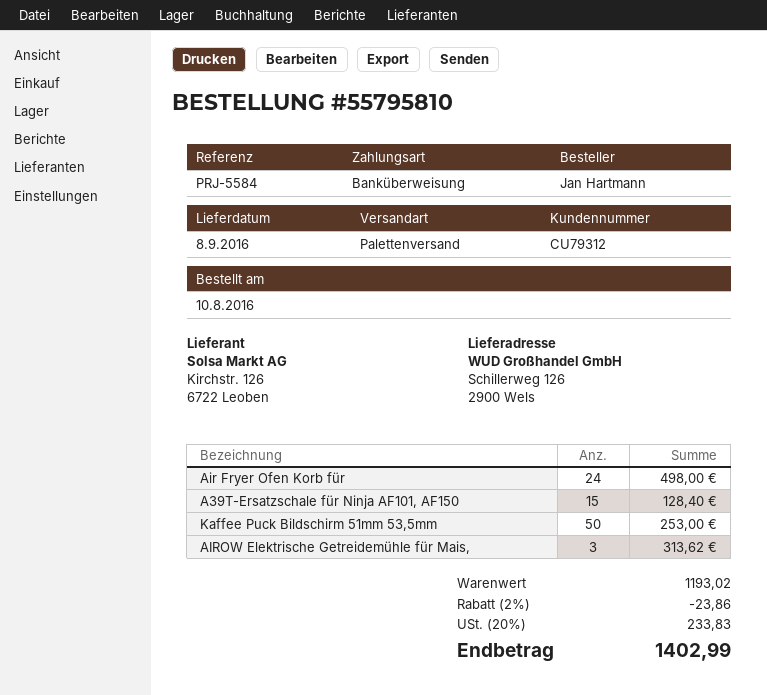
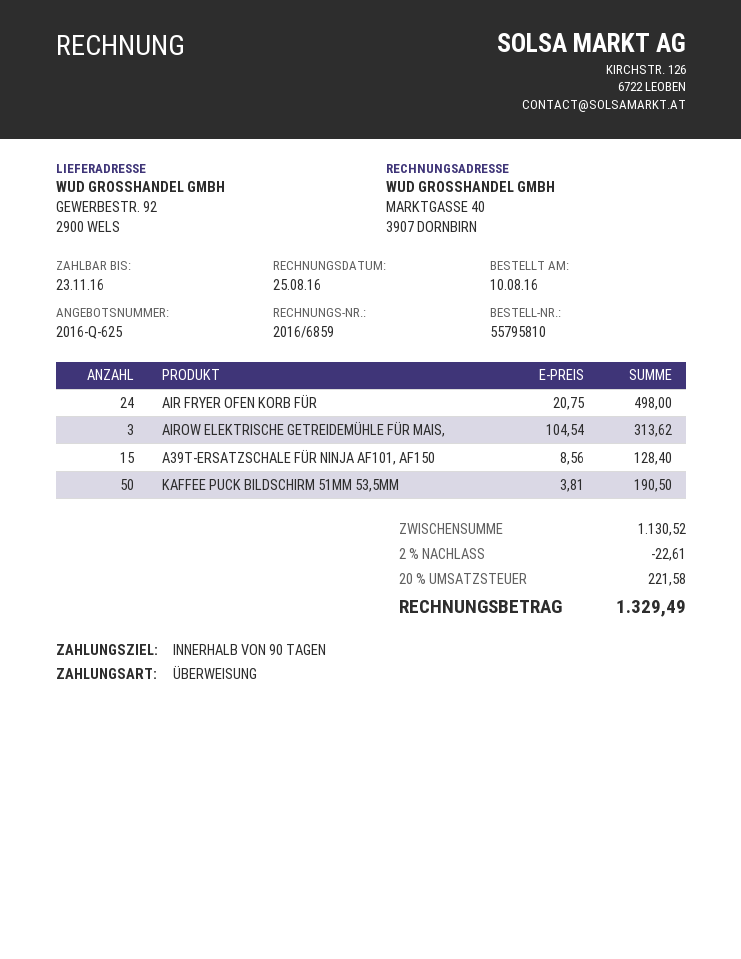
ship to: Schillerweg 126, 2900 Wels -> GEWERBESTR. 92, 2900 WELS
Kaffee Puck Bildschirm 51mm 53,5mm: 50 for 253.00 -> 50 for 190.50
subtotal: 1193.02 -> 1130.52
discount: 2% = 23.86 -> 2% = 22.61
tax: 20% = 233.83 -> 20% = 221.58
total: 1402.99 -> 1329.49

